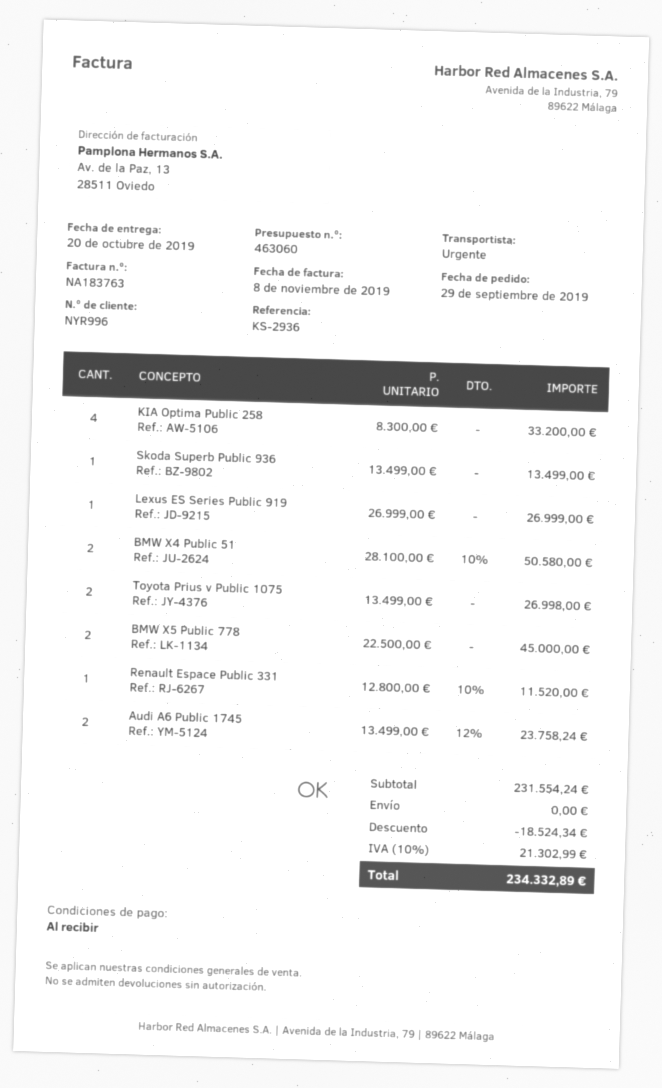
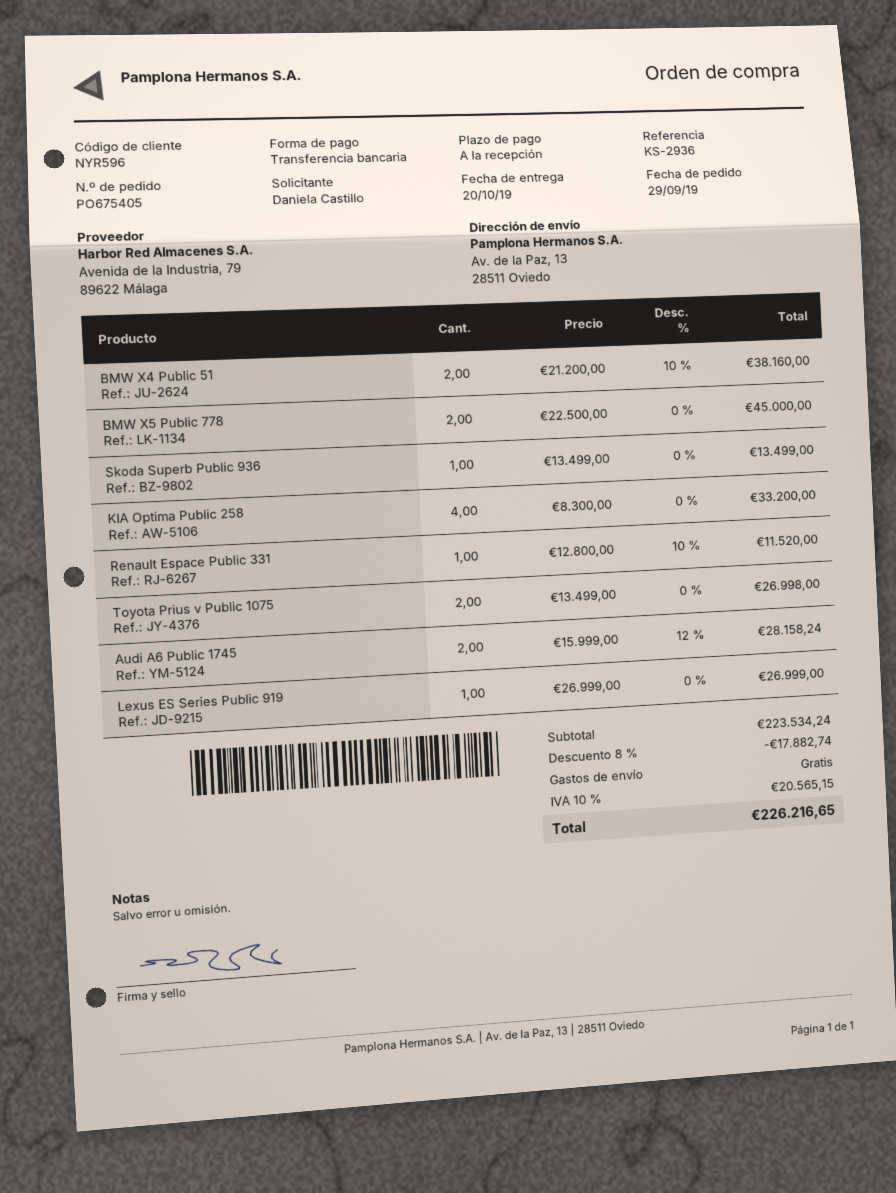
customer number: NYR996 -> NYR596
BMW X4 Public 51: 2 x 28100.00 - 10% = 50580.00 -> 2 x 21200.00 - 10% = 38160.00
Audi A6 Public 1745: 2 x 13499.00 - 12% = 23758.24 -> 2 x 15999.00 - 12% = 28158.24
subtotal: 231554.24 -> 223534.24
discount: 18524.34 -> 17882.74
tax: 10% = 21302.99 -> 10% = 20565.15
total: 234332.89 -> 226216.65

